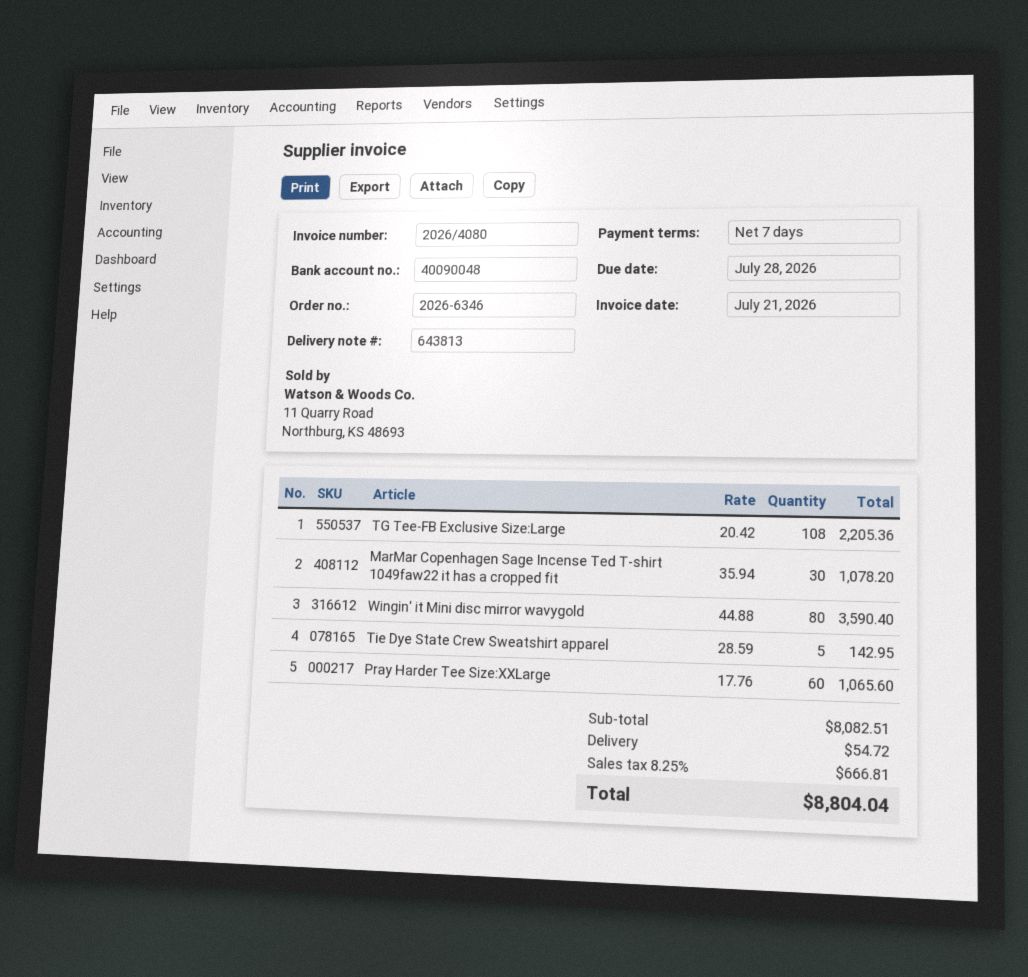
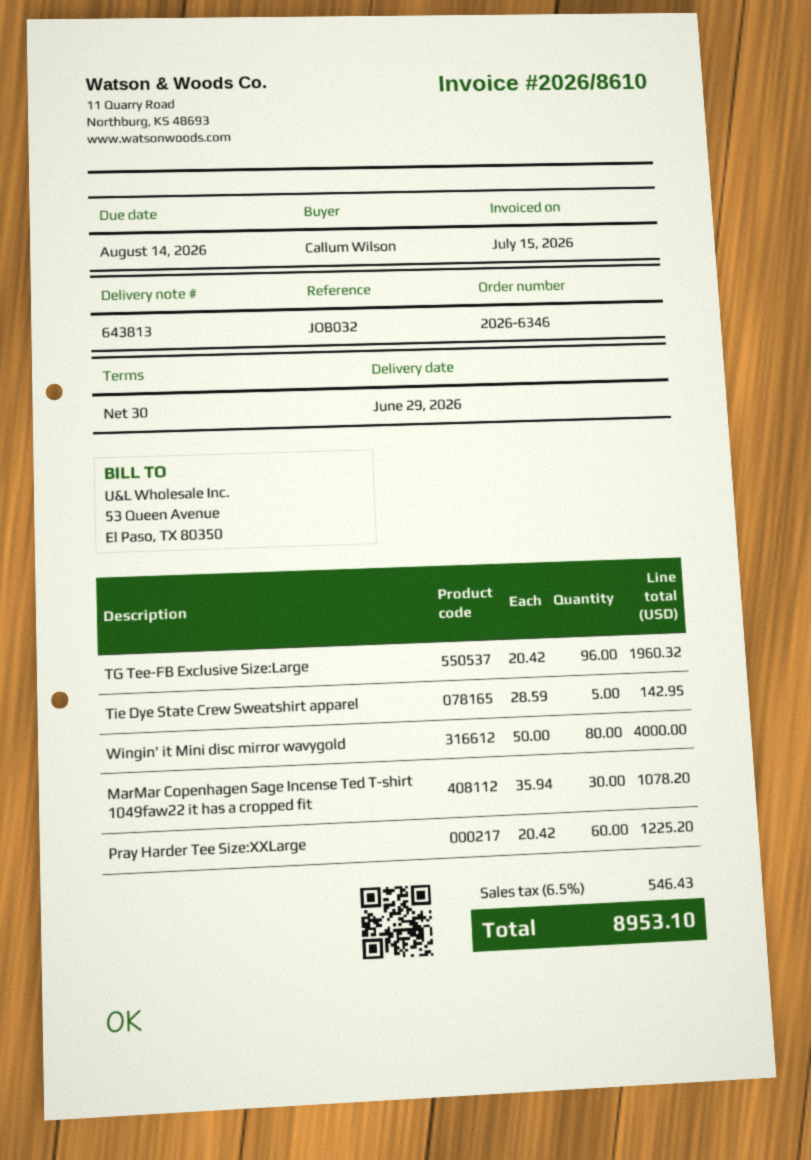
invoice number: 2026/4080 -> 2026/8610
invoice date: 2026-07-21 -> 2026-07-15
payment terms: 7 days -> 30 days
due date: 2026-07-28 -> 2026-08-14
TG Tee-FB Exclusive Size:Large: 108 x 20.42 = 2205.36 -> 96 x 20.42 = 1960.32
Wingin' it Mini disc mirror wavygold: 80 x 44.88 = 3590.40 -> 80 x 50.00 = 4000.00
Pray Harder Tee Size:XXLarge: 60 x 17.76 = 1065.60 -> 60 x 20.42 = 1225.20
shipping: 54.72 -> none
tax: 8.25% = 666.81 -> 6.5% = 546.43
total: 8804.04 -> 8953.10

